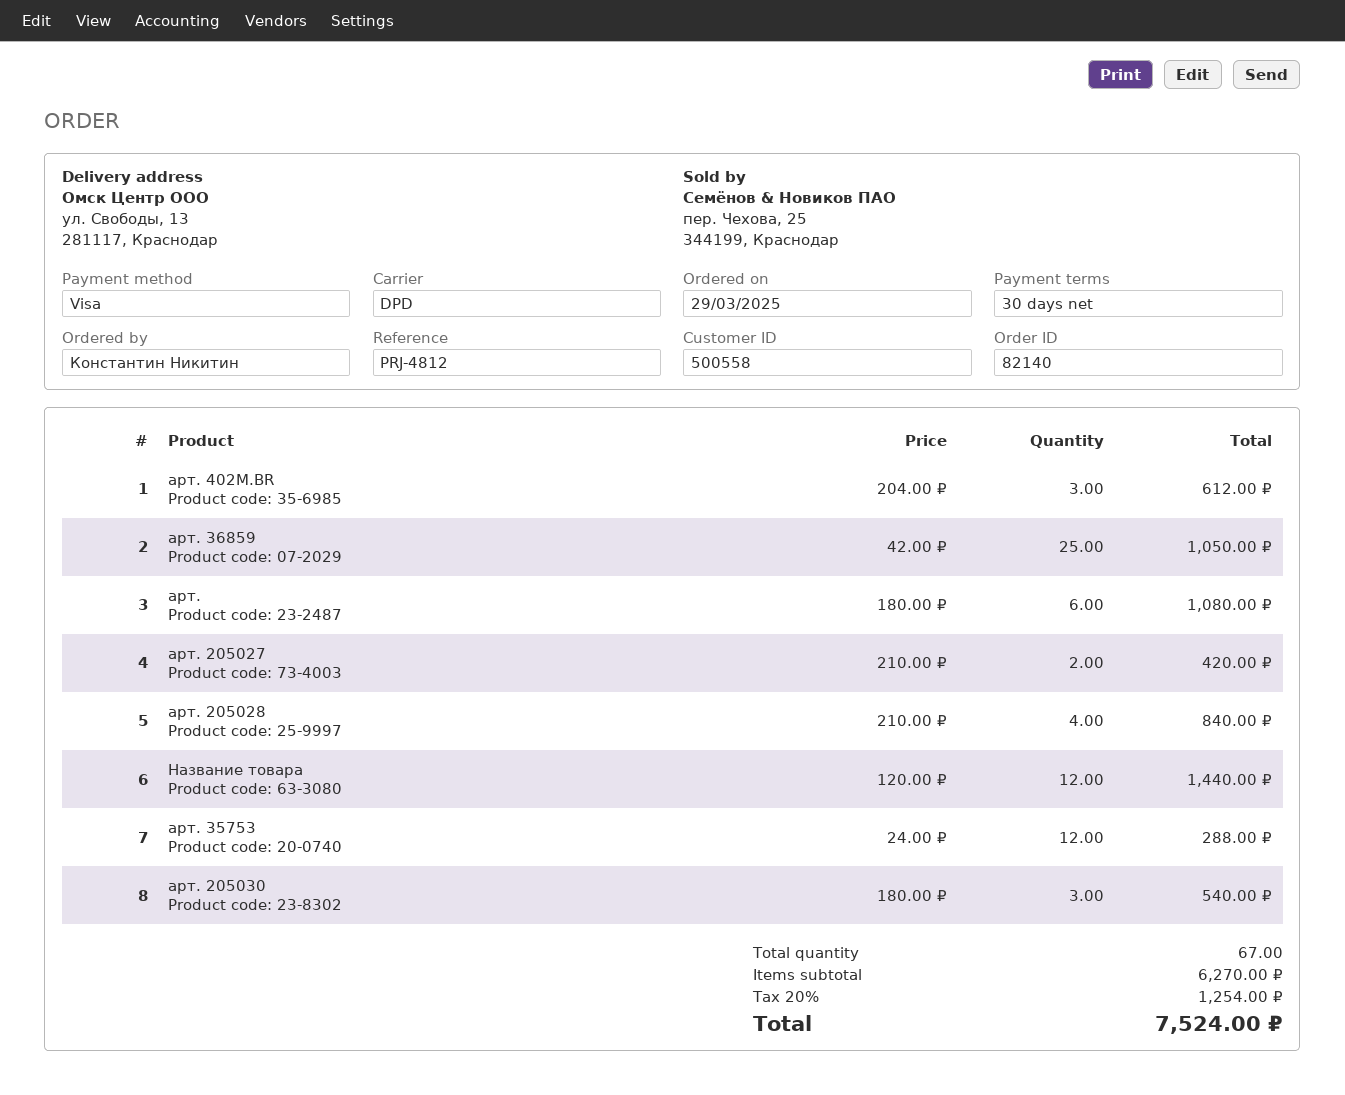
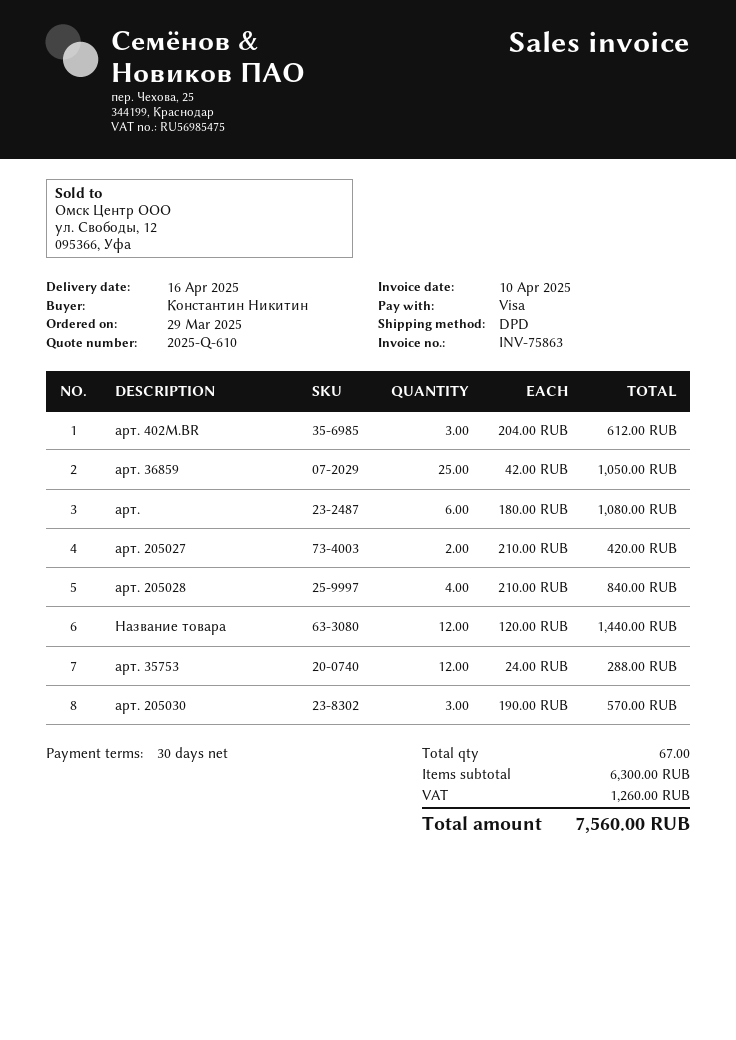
арт. 205030: 3 x 180.00 = 540.00 -> 3 x 190.00 = 570.00
subtotal: 6270.00 -> 6300.00
tax: 1254.00 -> 1260.00
total: 7524.00 -> 7560.00

